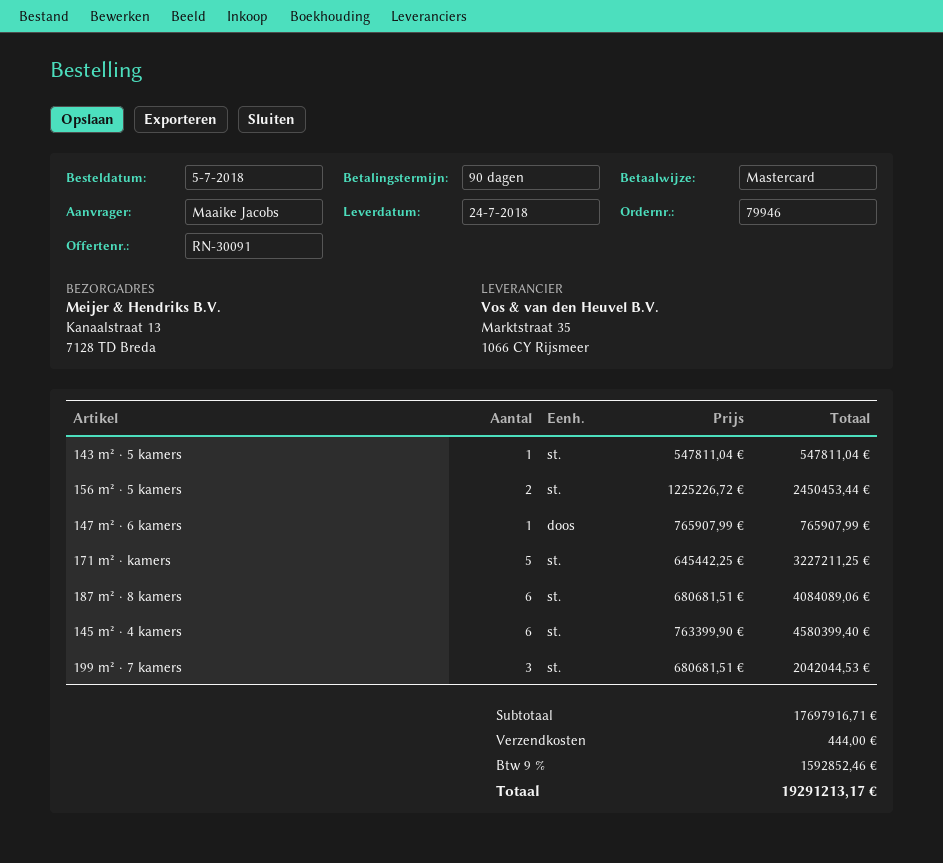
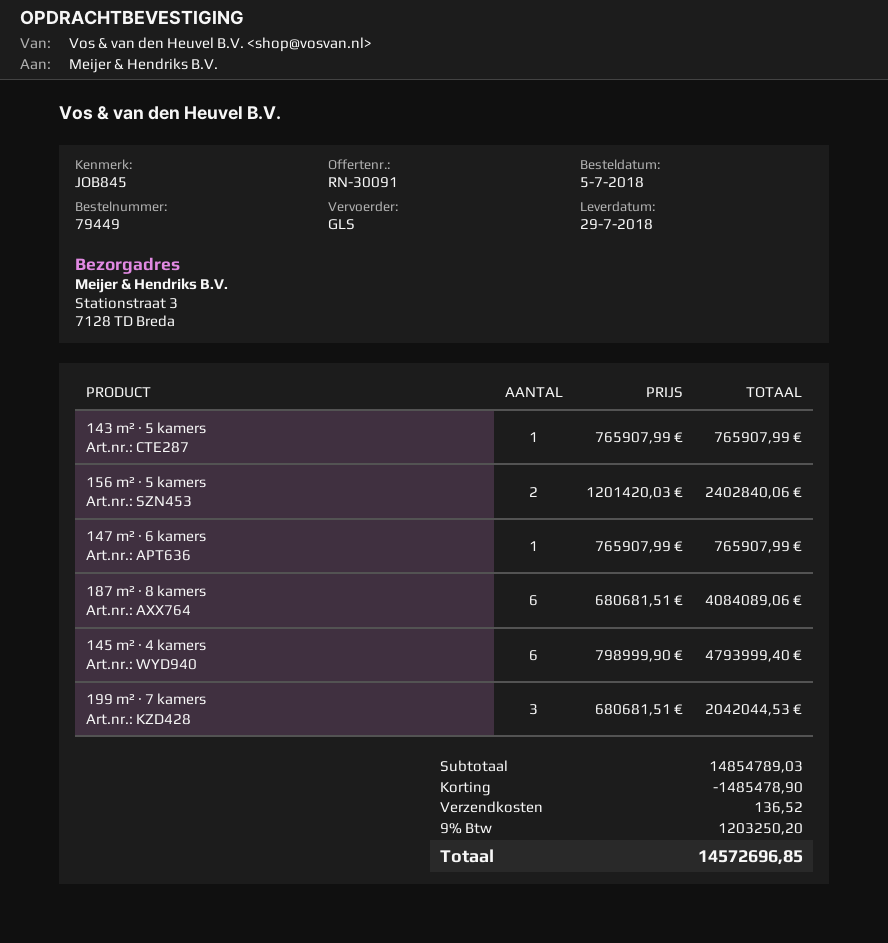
order number: 79946 -> 79449
delivery date: 2018-07-24 -> 2018-07-29
ship to: Kanaalstraat 13, 7128 TD Breda -> Stationstraat 3, 7128 TD Breda
143 m² · 5 kamers: 1 x 547811.04 = 547811.04 -> 1 x 765907.99 = 765907.99
156 m² · 5 kamers: 2 x 1225226.72 = 2450453.44 -> 2 x 1201420.03 = 2402840.06
171 m² · kamers: 5 x 645442.25 = 3227211.25 -> none
145 m² · 4 kamers: 6 x 763399.90 = 4580399.40 -> 6 x 798999.90 = 4793999.40
subtotal: 17697916.71 -> 14854789.03
discount: none -> 1485478.90
shipping: 444.00 -> 136.52
tax: 9% = 1592852.46 -> 9% = 1203250.20
total: 19291213.17 -> 14572696.85

